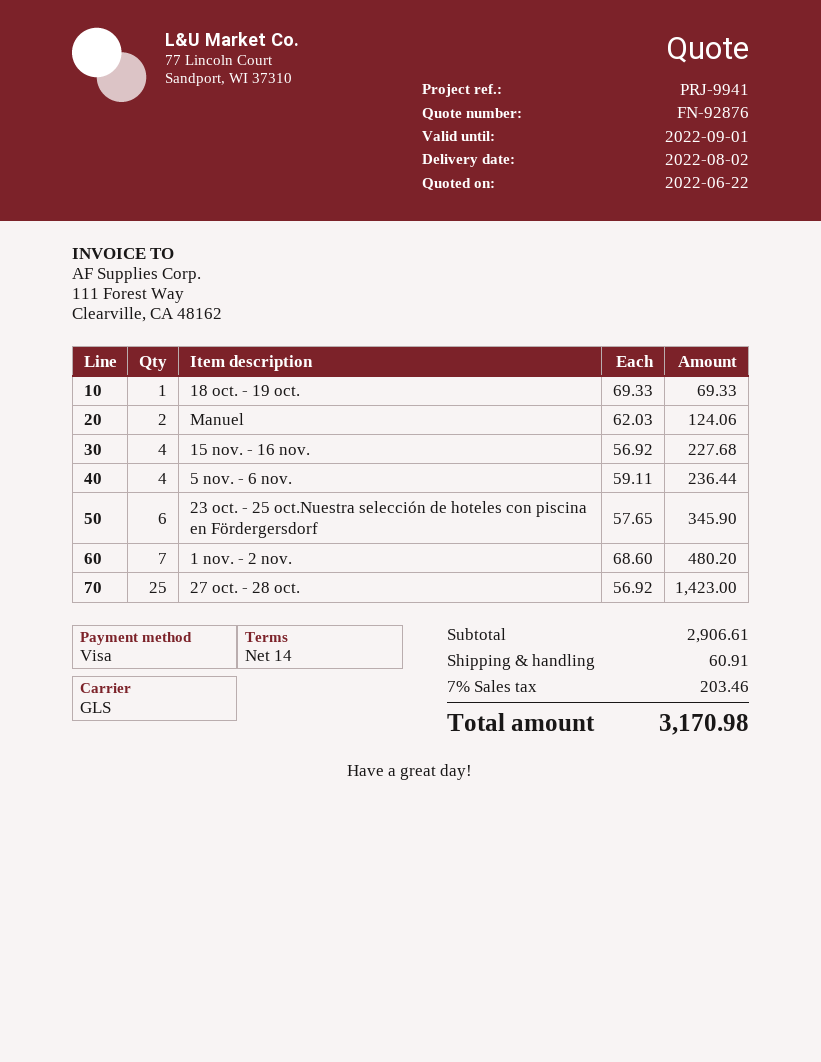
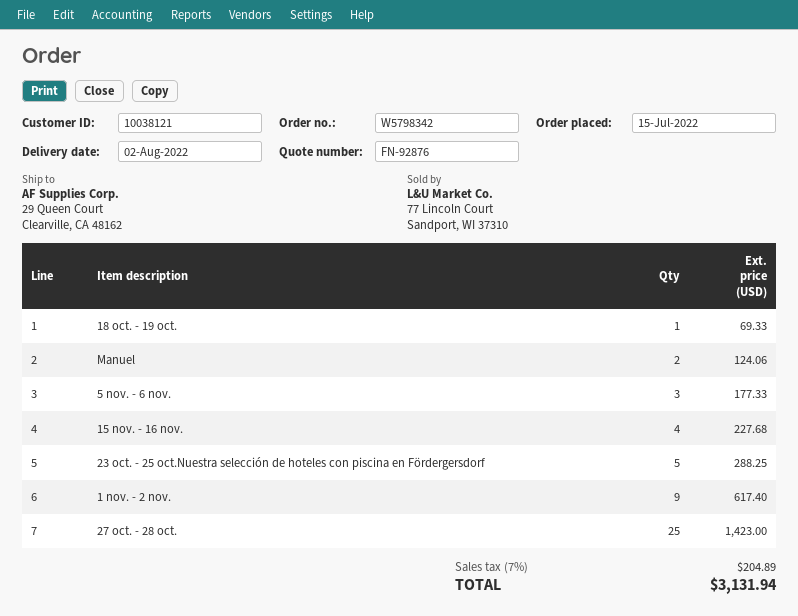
5 nov. - 6 nov.: 4 for 236.44 -> 3 for 177.33
23 oct. - 25 oct.Nuestra selección de hoteles con piscina en Fördergersdorf: 6 for 345.90 -> 5 for 288.25
1 nov. - 2 nov.: 7 for 480.20 -> 9 for 617.40
shipping: 60.91 -> none
tax: 7% = 203.46 -> 7% = 204.89
total: 3170.98 -> 3131.94

